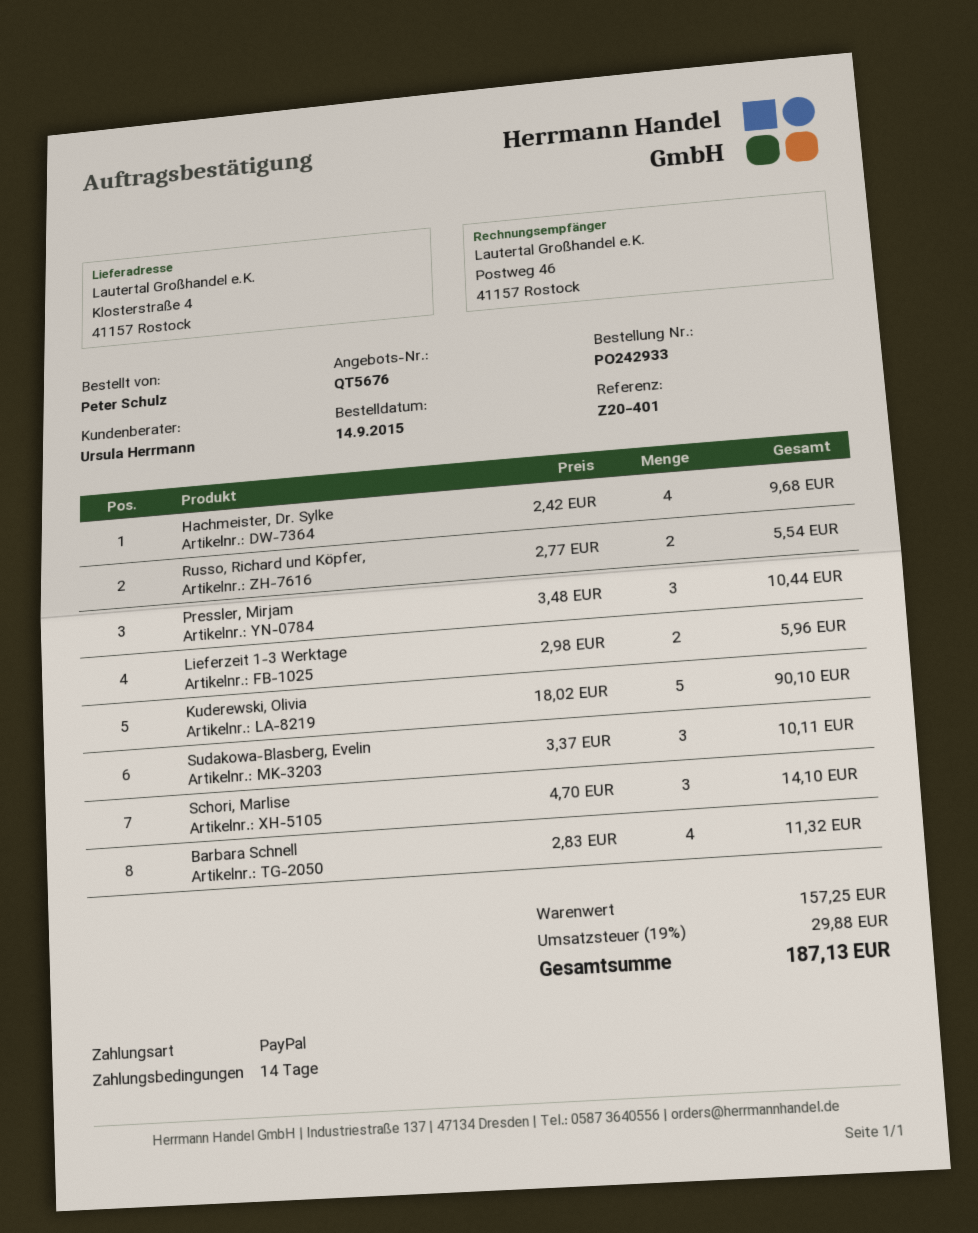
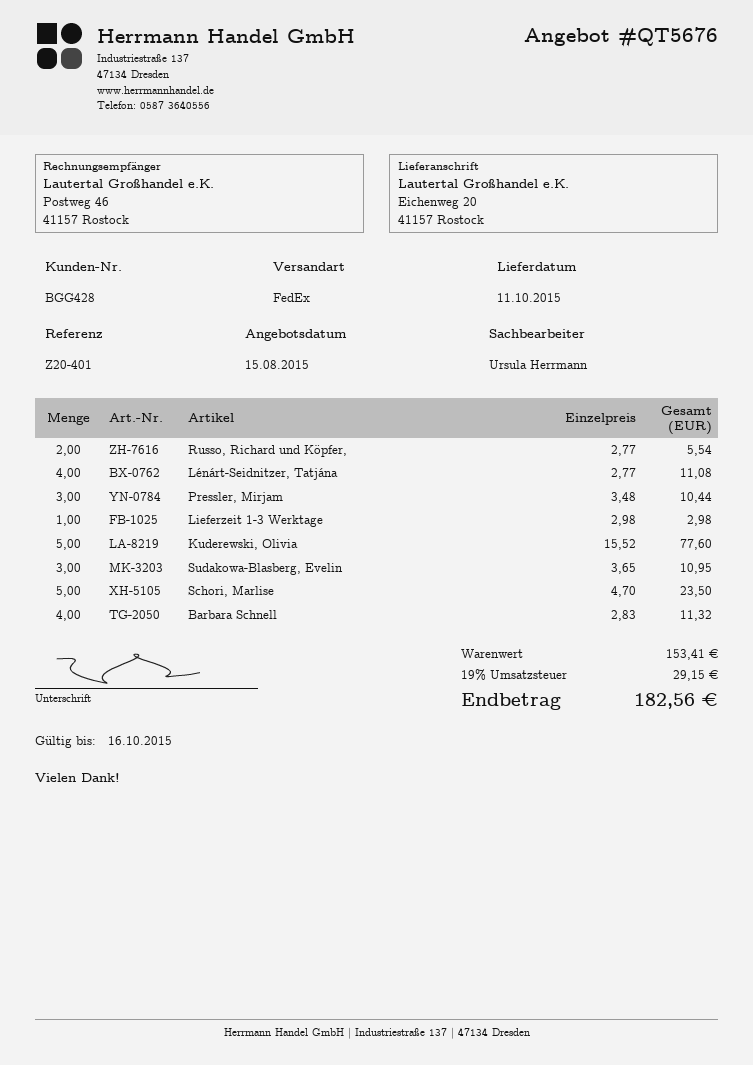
ship to: Klosterstraße 4, 41157 Rostock -> Eichenweg 20, 41157 Rostock
Hachmeister, Dr. Sylke: 4 x 2.42 = 9.68 -> none
Lieferzeit 1-3 Werktage: 2 x 2.98 = 5.96 -> 1 x 2.98 = 2.98
Kuderewski, Olivia: 5 x 18.02 = 90.10 -> 5 x 15.52 = 77.60
Sudakowa-Blasberg, Evelin: 3 x 3.37 = 10.11 -> 3 x 3.65 = 10.95
Schori, Marlise: 3 x 4.70 = 14.10 -> 5 x 4.70 = 23.50
Lénárt-Seidnitzer, Tatjána: none -> 4 x 2.77 = 11.08
subtotal: 157.25 -> 153.41
tax: 19% = 29.88 -> 19% = 29.15
total: 187.13 -> 182.56

